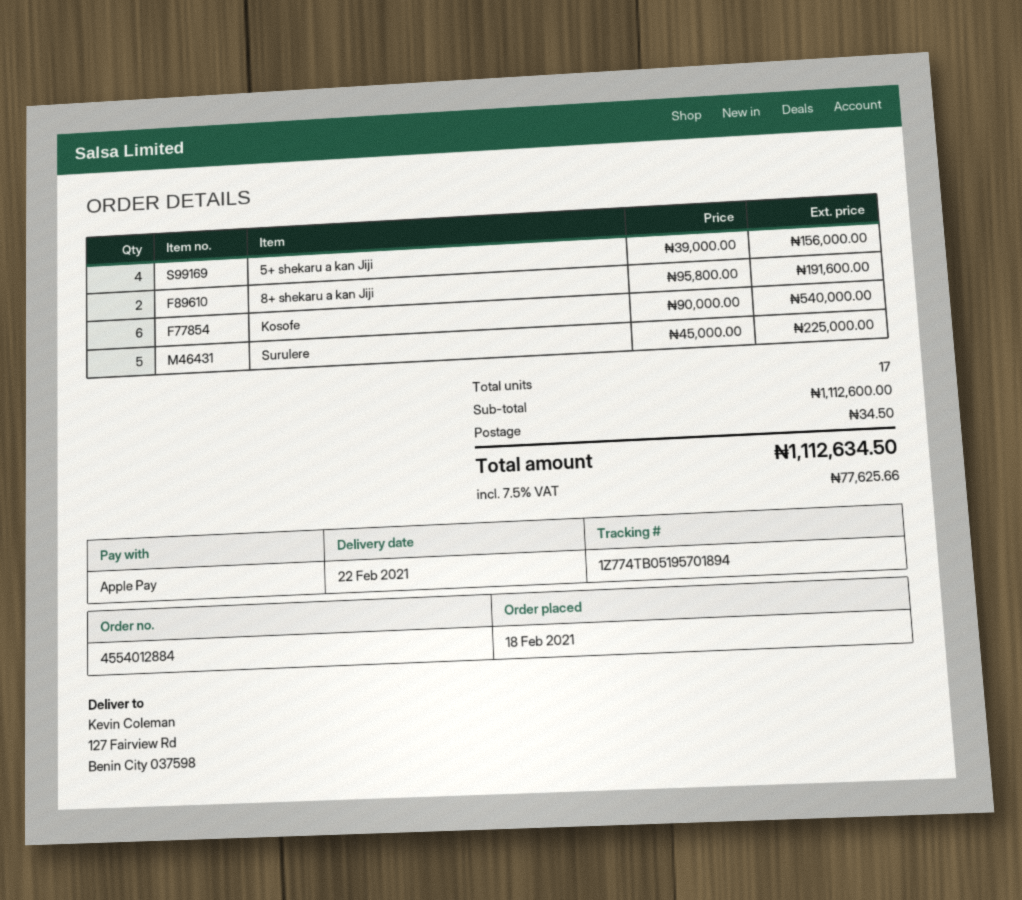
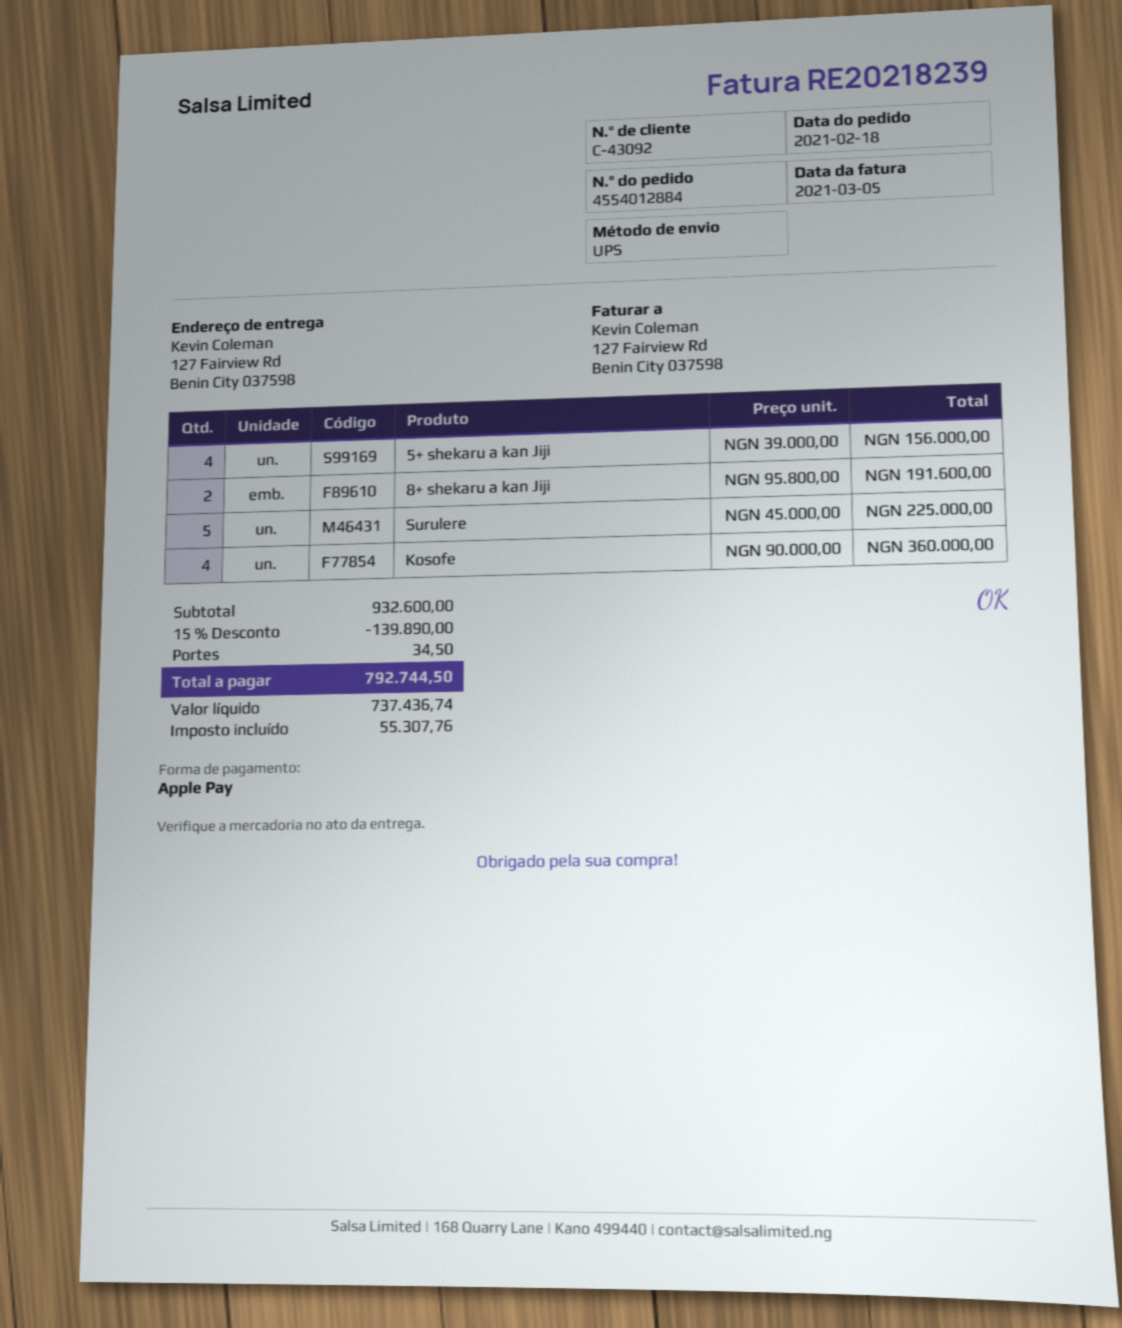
Kosofe: 6 x 90000.00 = 540000.00 -> 4 x 90000.00 = 360000.00
subtotal: 1112600.00 -> 932600.00
discount: none -> 15% = 139890.00
tax: 77625.66 -> 55307.76
total: 1112634.50 -> 792744.50

